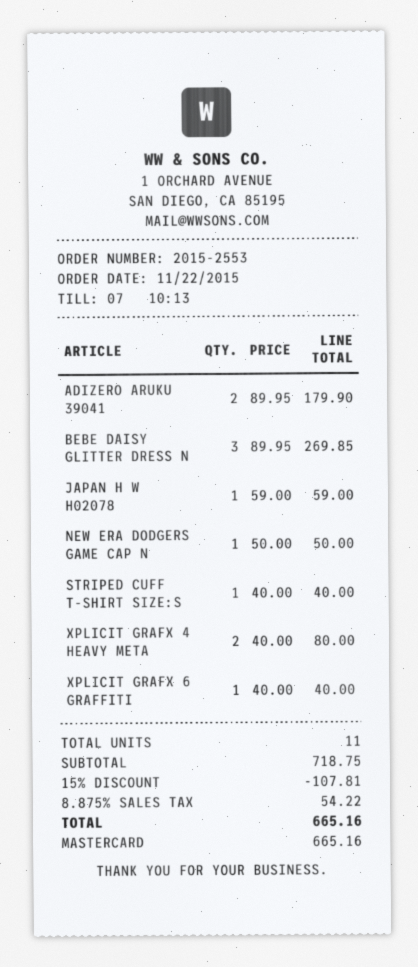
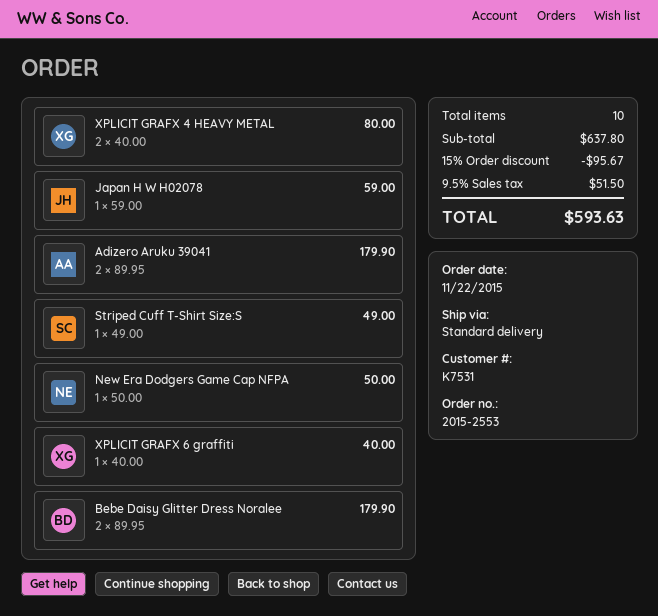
BEBE DAISY GLITTER DRESS N: 3 x 89.95 = 269.85 -> 2 x 89.95 = 179.90
STRIPED CUFF T-SHIRT SIZE:S: 1 x 40.00 = 40.00 -> 1 x 49.00 = 49.00
total quantity: 11 -> 10
subtotal: 718.75 -> 637.80
discount: 15% = 107.81 -> 15% = 95.67
tax: 8.875% = 54.22 -> 9.5% = 51.50
total: 665.16 -> 593.63

